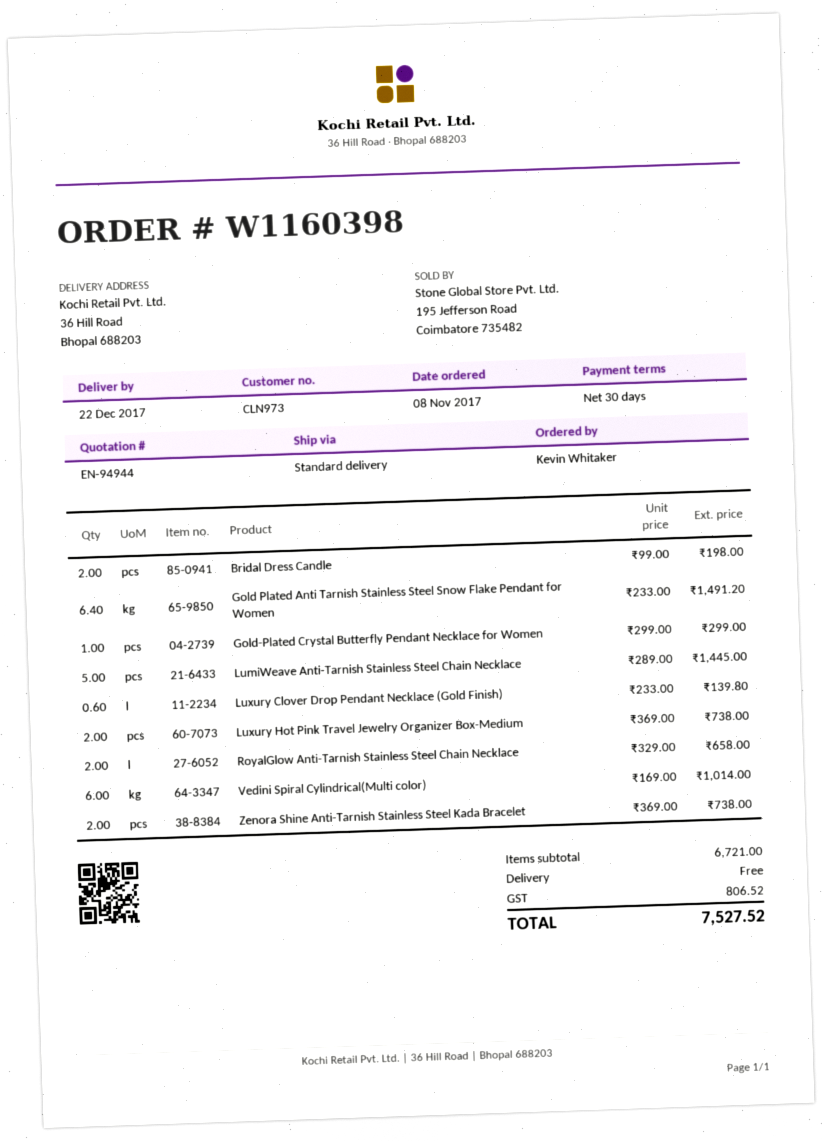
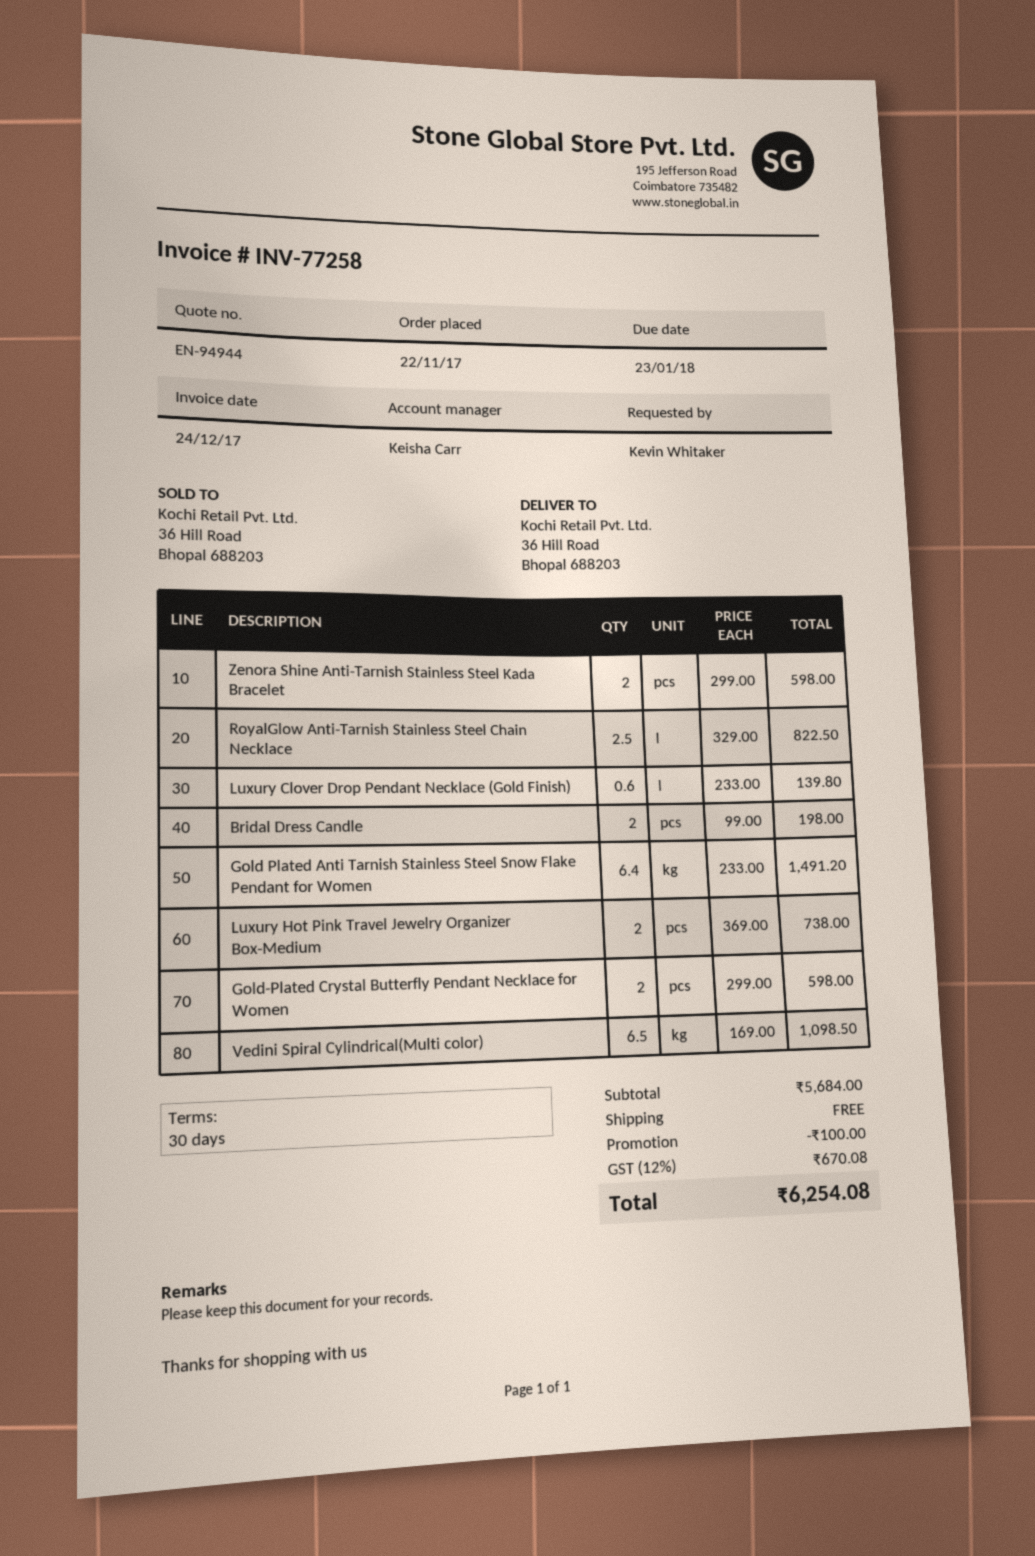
order date: 2017-11-08 -> 2017-11-22
Gold-Plated Crystal Butterfly Pendant Necklace for Women: 1 x 299.00 = 299.00 -> 2 x 299.00 = 598.00
LumiWeave Anti-Tarnish Stainless Steel Chain Necklace: 5 x 289.00 = 1445.00 -> none
RoyalGlow Anti-Tarnish Stainless Steel Chain Necklace: 2 x 329.00 = 658.00 -> 2.5 x 329.00 = 822.50
Vedini Spiral Cylindrical(Multi color): 6 x 169.00 = 1014.00 -> 6.5 x 169.00 = 1098.50
Zenora Shine Anti-Tarnish Stainless Steel Kada Bracelet: 2 x 369.00 = 738.00 -> 2 x 299.00 = 598.00
subtotal: 6721.00 -> 5684.00
discount: none -> 100.00
tax: 806.52 -> 670.08
total: 7527.52 -> 6254.08

